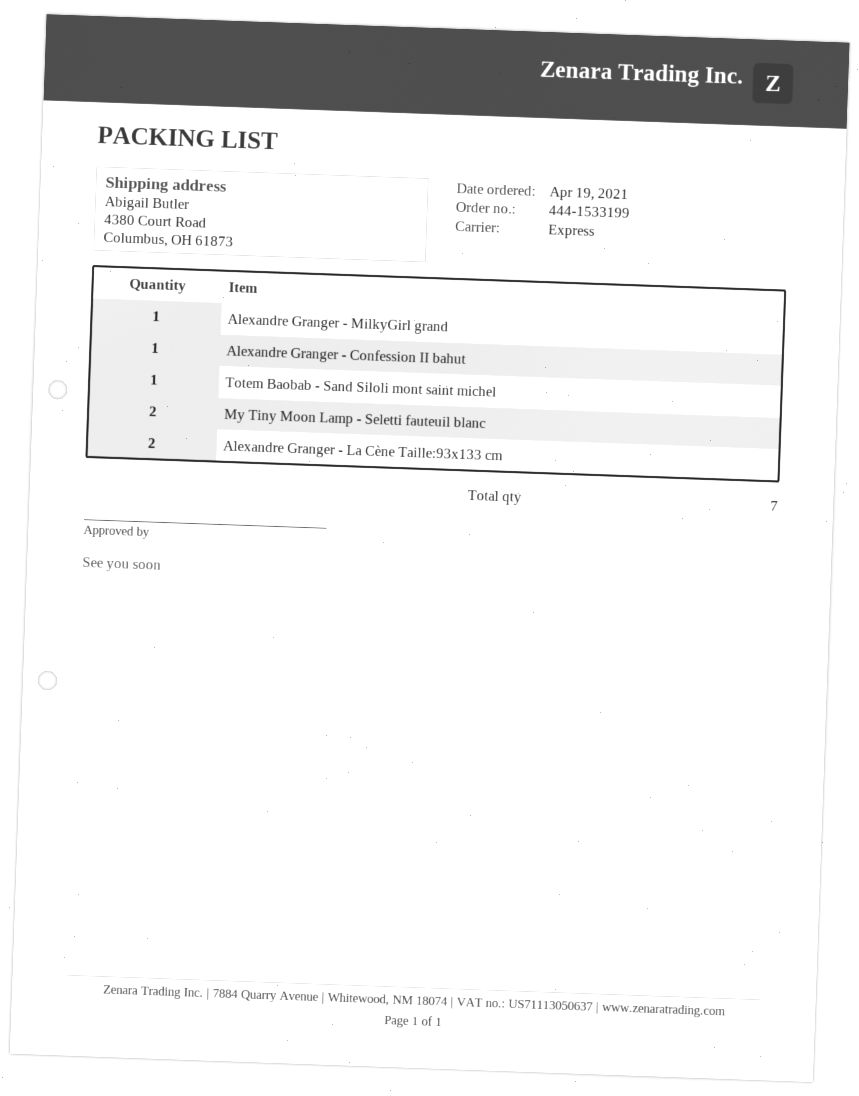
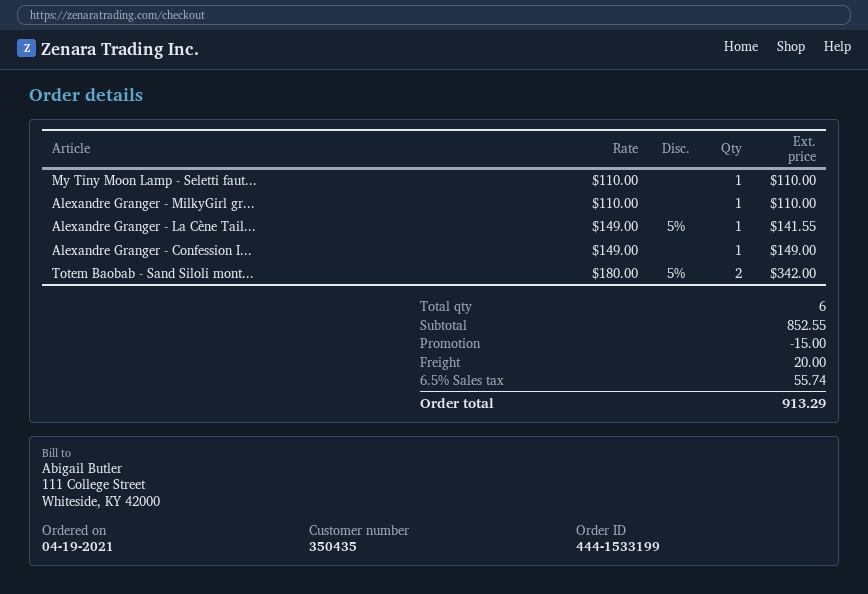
Totem Baobab - Sand Siloli mont saint michel: 1 -> 2
My Tiny Moon Lamp - Seletti fauteuil blanc: 2 -> 1
Alexandre Granger - La Cène Taille:93x133 cm: 2 -> 1
total quantity: 7 -> 6

